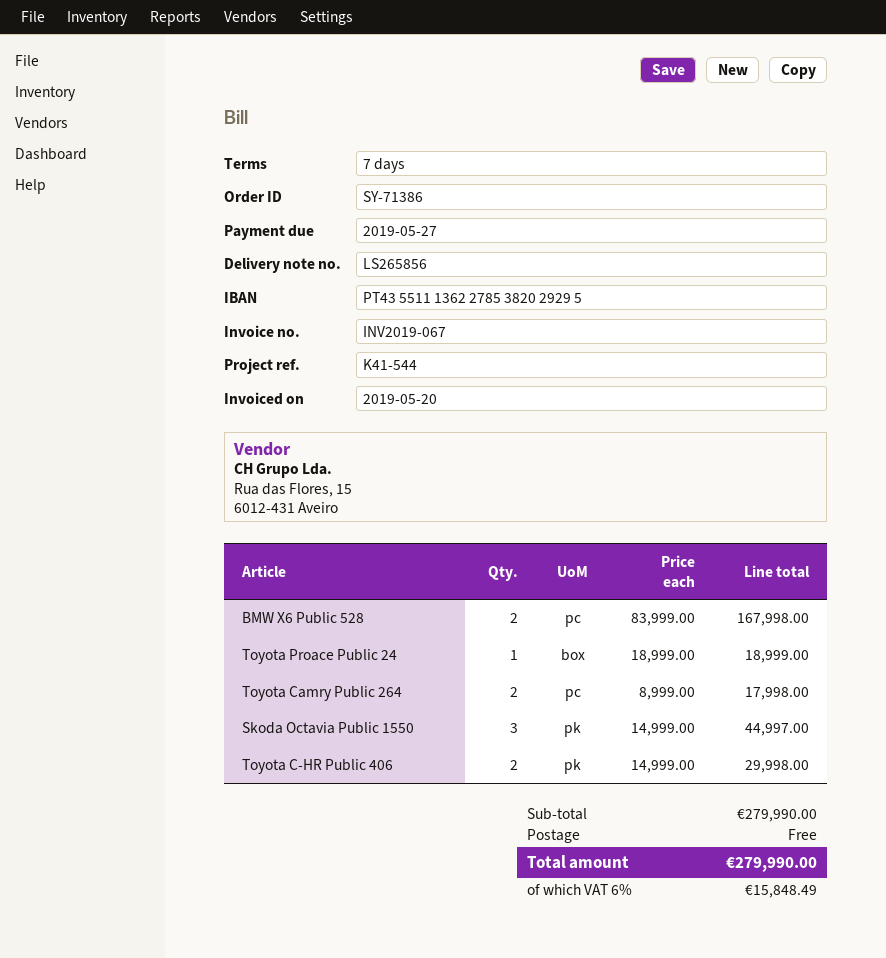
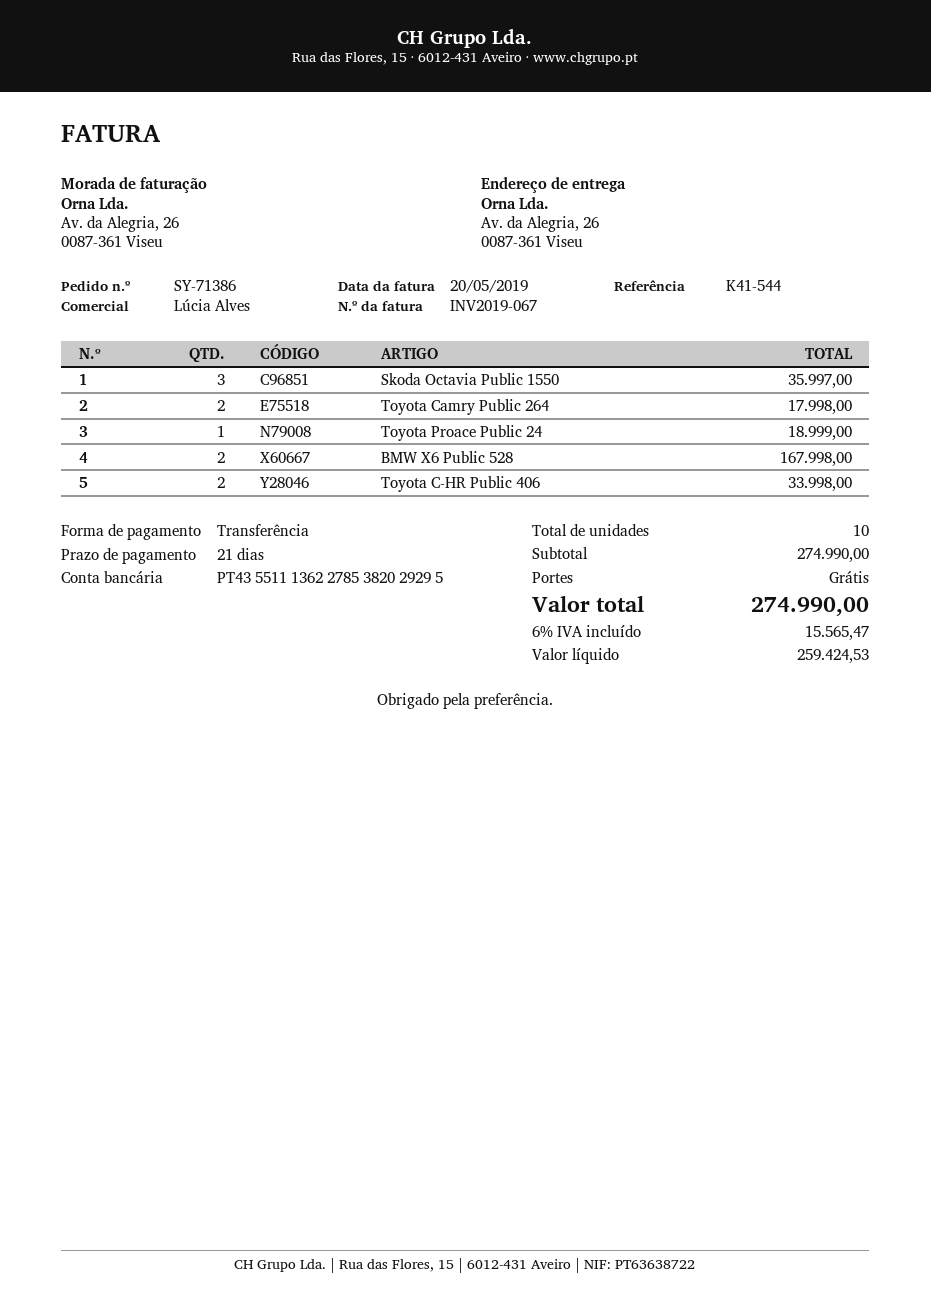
payment terms: 7 days -> 21 days
Skoda Octavia Public 1550: 3 for 44997.00 -> 3 for 35997.00
Toyota C-HR Public 406: 2 for 29998.00 -> 2 for 33998.00
subtotal: 279990.00 -> 274990.00
tax: 6% = 15848.49 -> 6% = 15565.47
total: 279990.00 -> 274990.00

